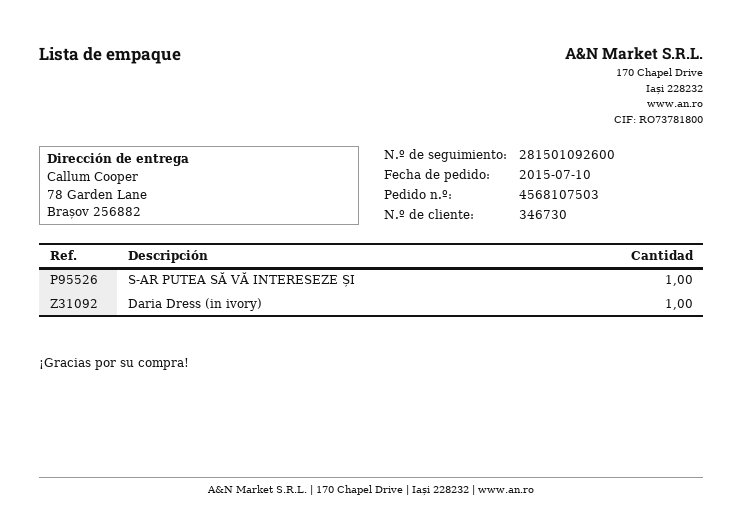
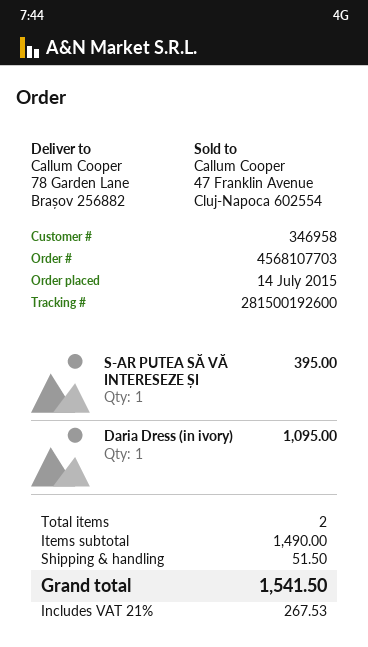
order number: 4568107503 -> 4568107703
order date: 2015-07-10 -> 2015-07-14
customer number: 346730 -> 346958
tracking number: 281501092600 -> 281500192600

